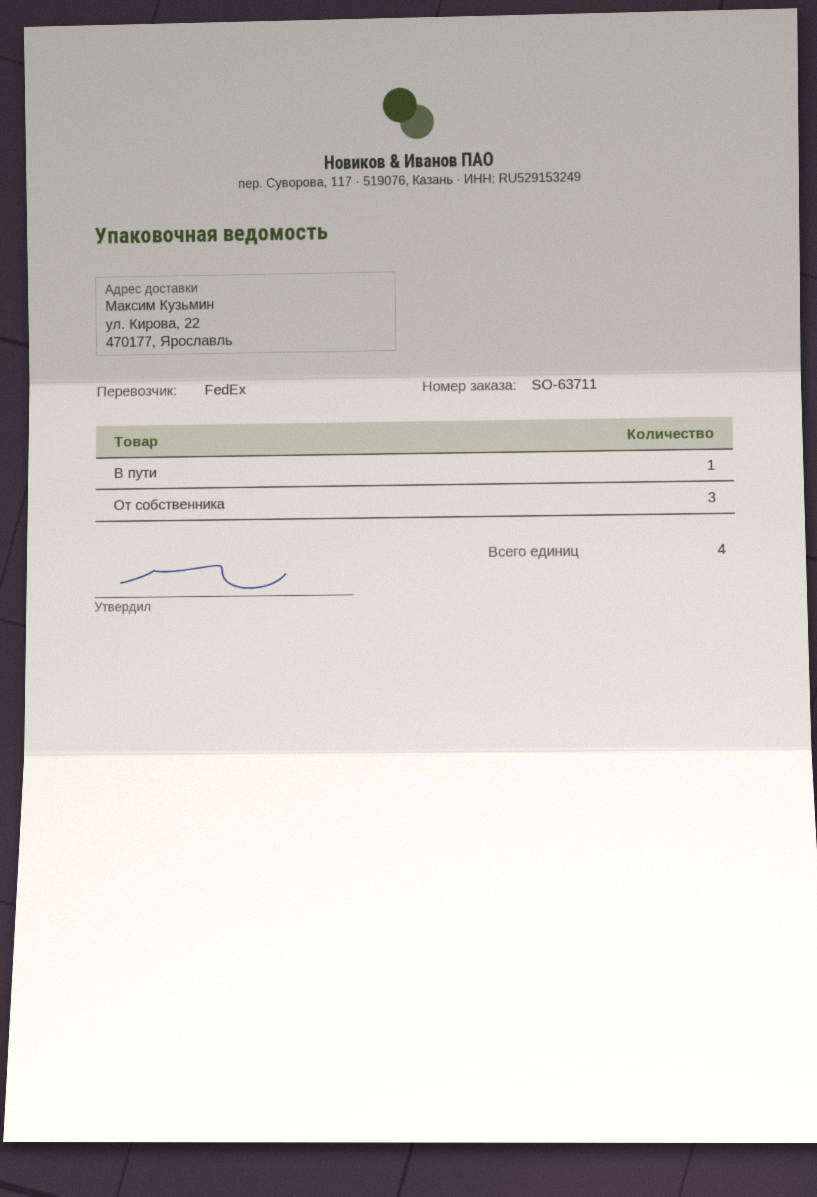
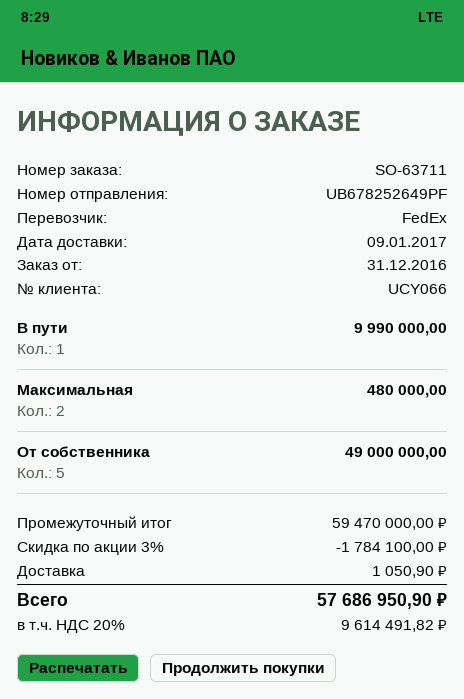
От собственника: 3 -> 5
Максимальная: none -> 2

